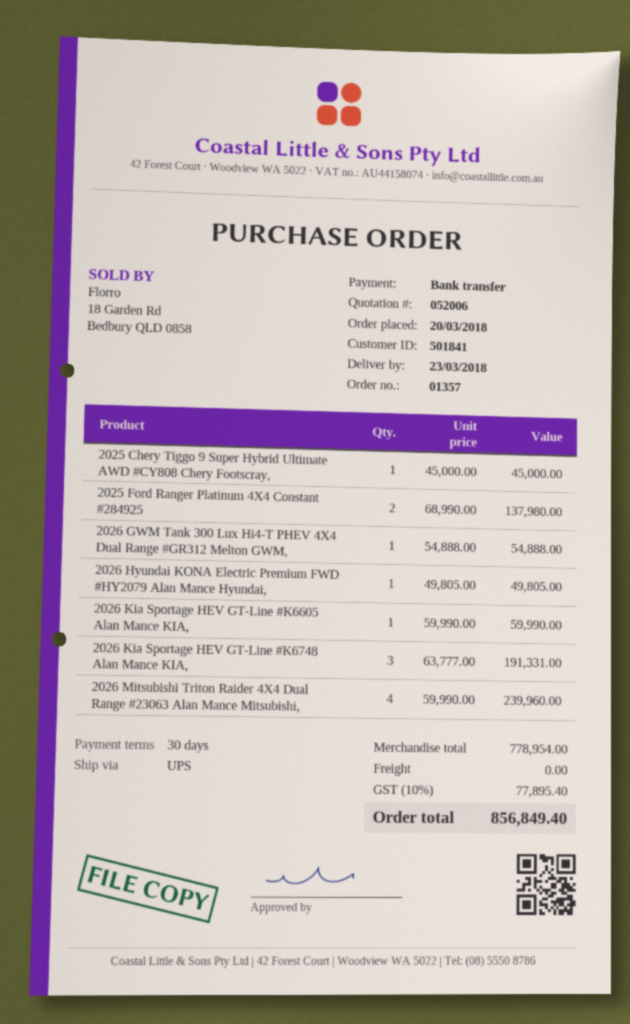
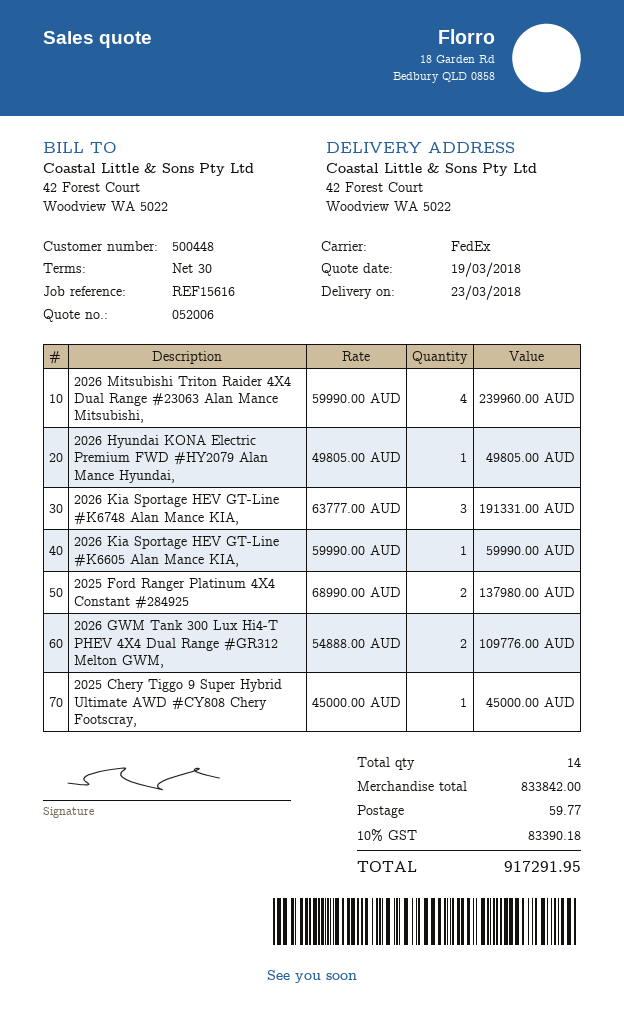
customer number: 501841 -> 500448
shipping method: UPS -> FedEx
2026 GWM Tank 300 Lux Hi4-T PHEV 4X4 Dual Range #GR312 Melton GWM,: 1 x 54888.00 = 54888.00 -> 2 x 54888.00 = 109776.00
subtotal: 778954.00 -> 833842.00
shipping: 0.00 -> 59.77
tax: 10% = 77895.40 -> 10% = 83390.18
total: 856849.40 -> 917291.95

